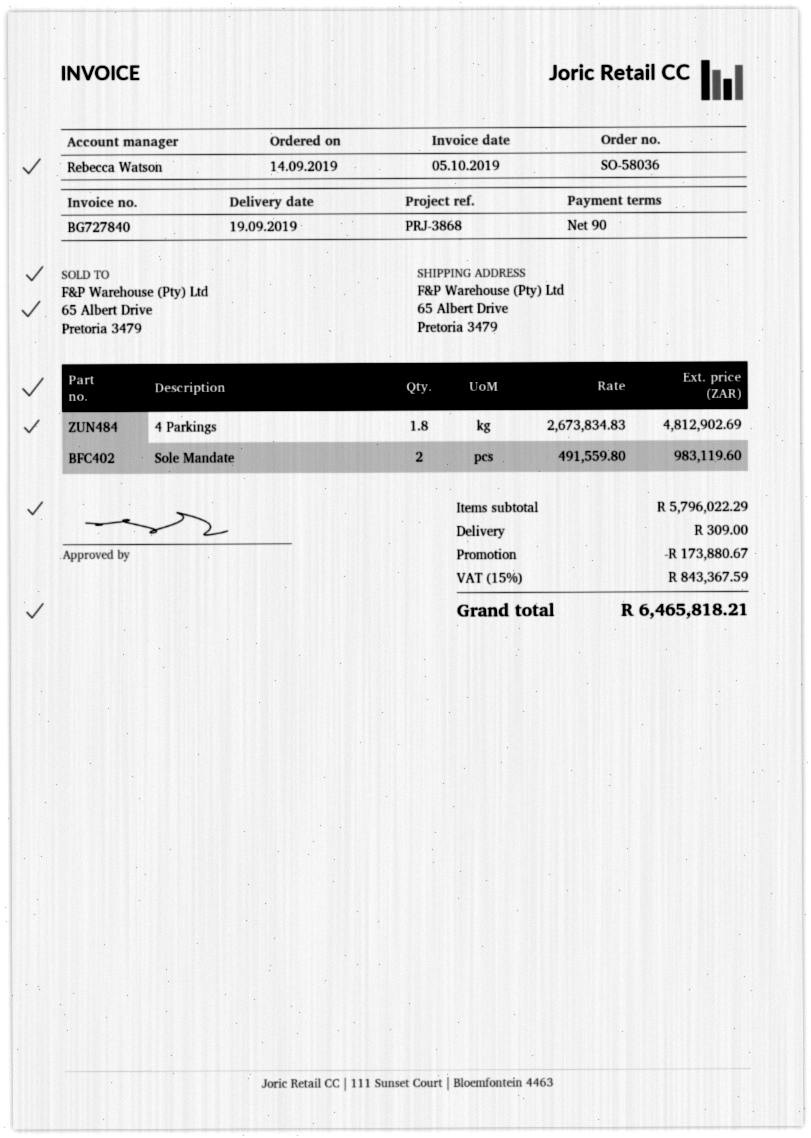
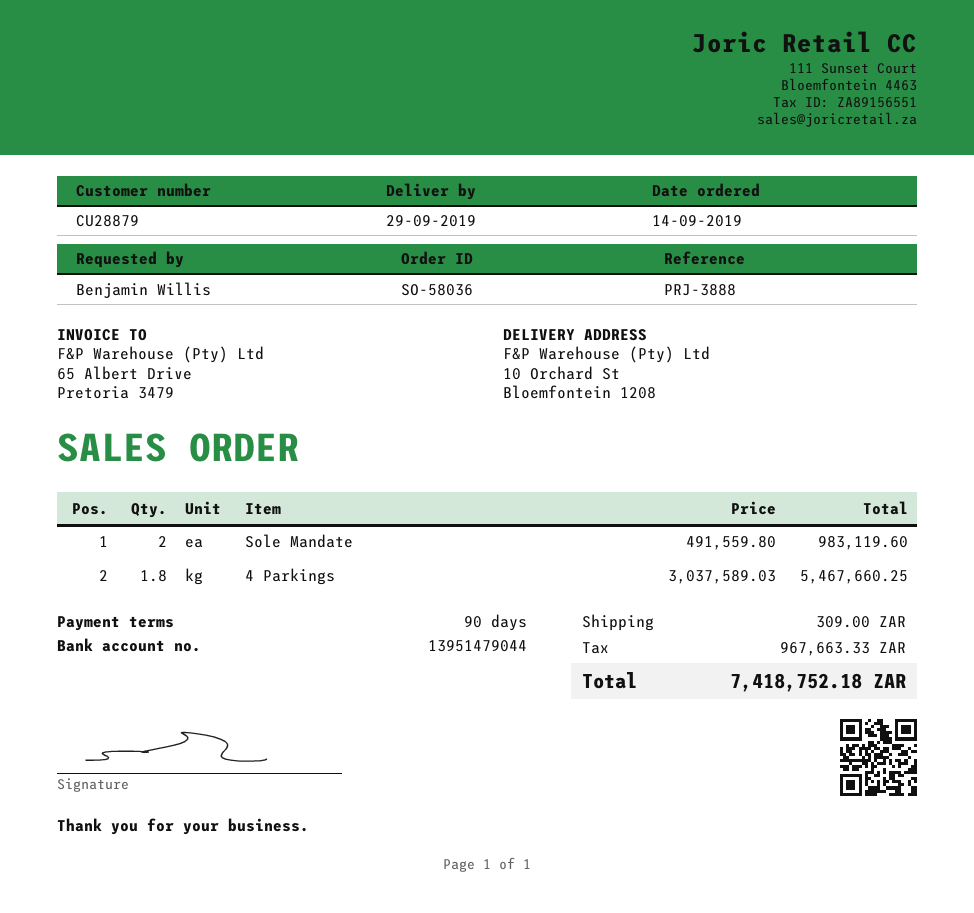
delivery date: 2019-09-19 -> 2019-09-29
reference: PRJ-3868 -> PRJ-3888
ship to: 65 Albert Drive, Pretoria 3479 -> 10 Orchard St, Bloemfontein 1208
4 Parkings: 1.8 x 2673834.83 = 4812902.69 -> 1.8 x 3037589.03 = 5467660.25
discount: 173880.67 -> none
tax: 843367.59 -> 967663.33
total: 6465818.21 -> 7418752.18

